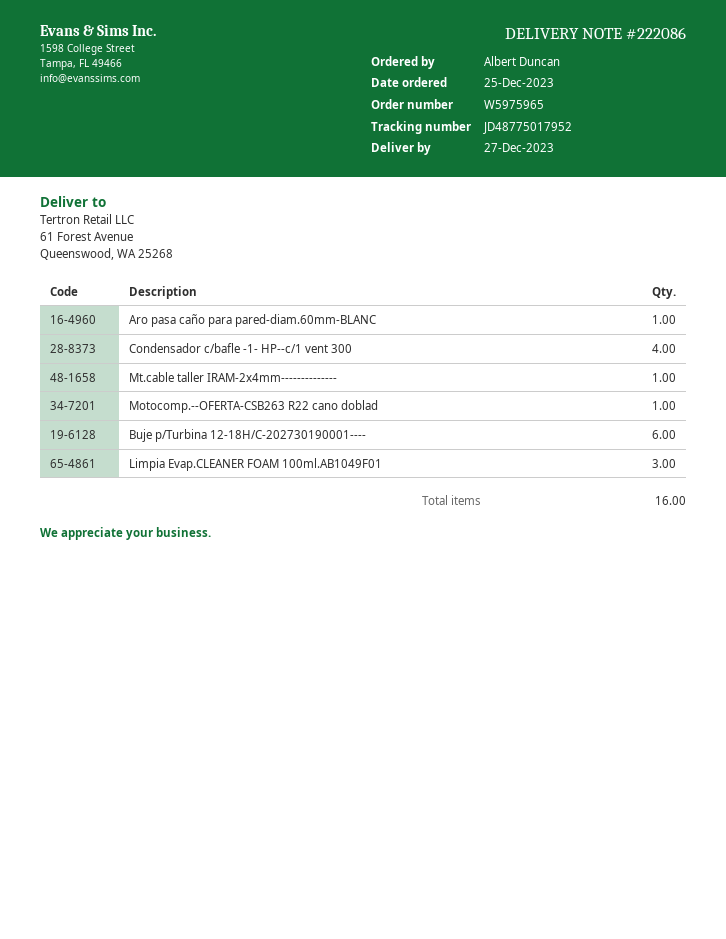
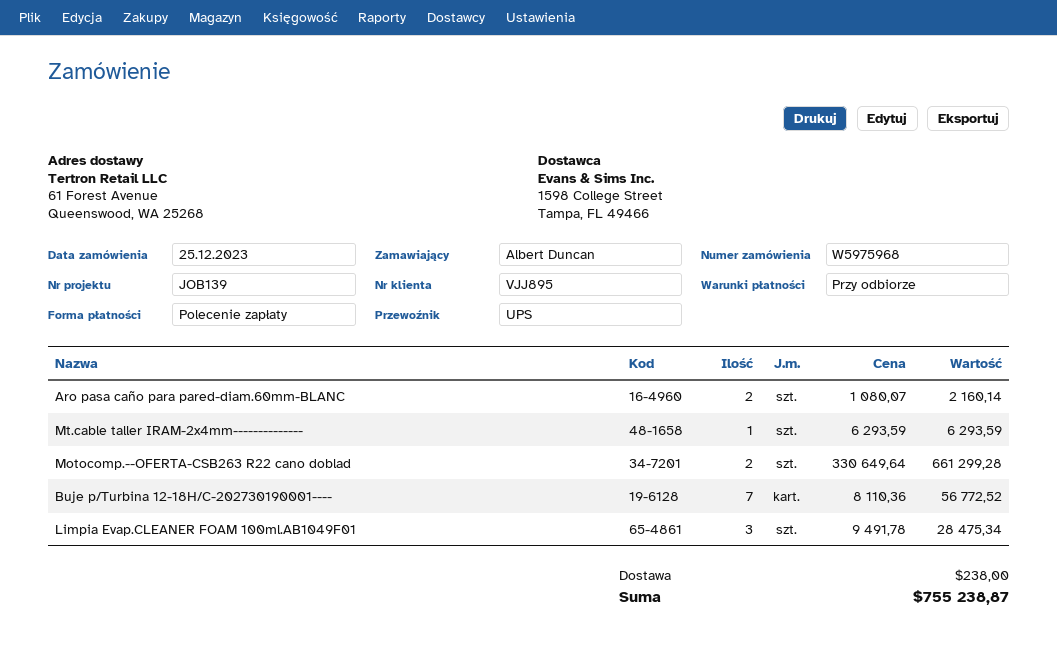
order number: W5975965 -> W5975968
Aro pasa caño para pared-diam.60mm-BLANC: 1 -> 2
Condensador c/bafle -1- HP--c/1 vent 300: 4 -> none
Motocomp.--OFERTA-CSB263 R22 cano doblad: 1 -> 2
Buje p/Turbina 12-18H/C-202730190001----: 6 -> 7

